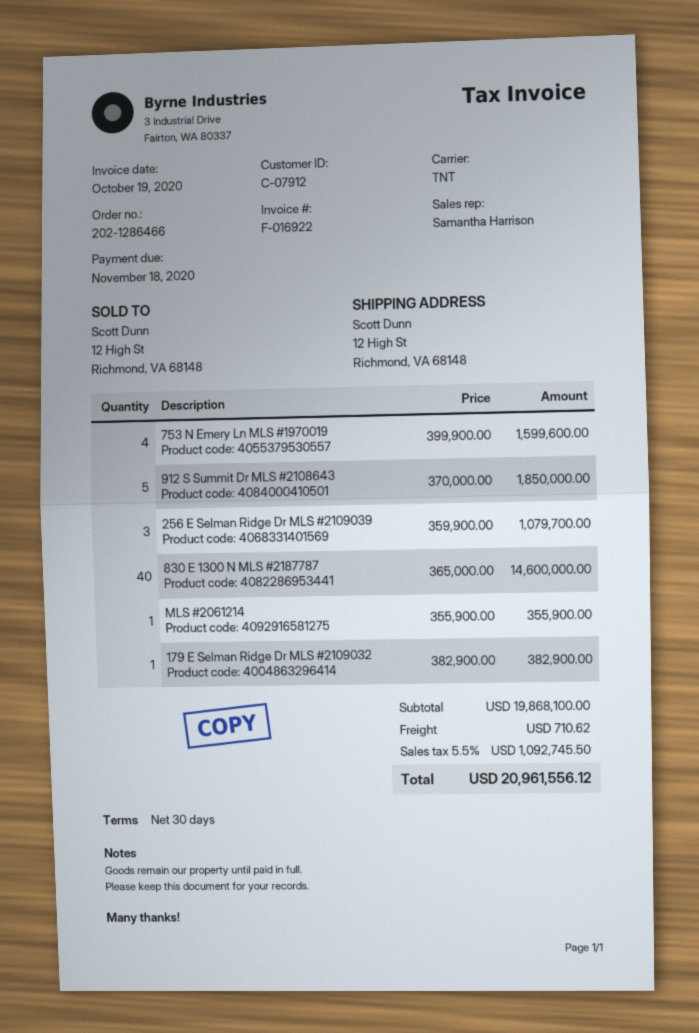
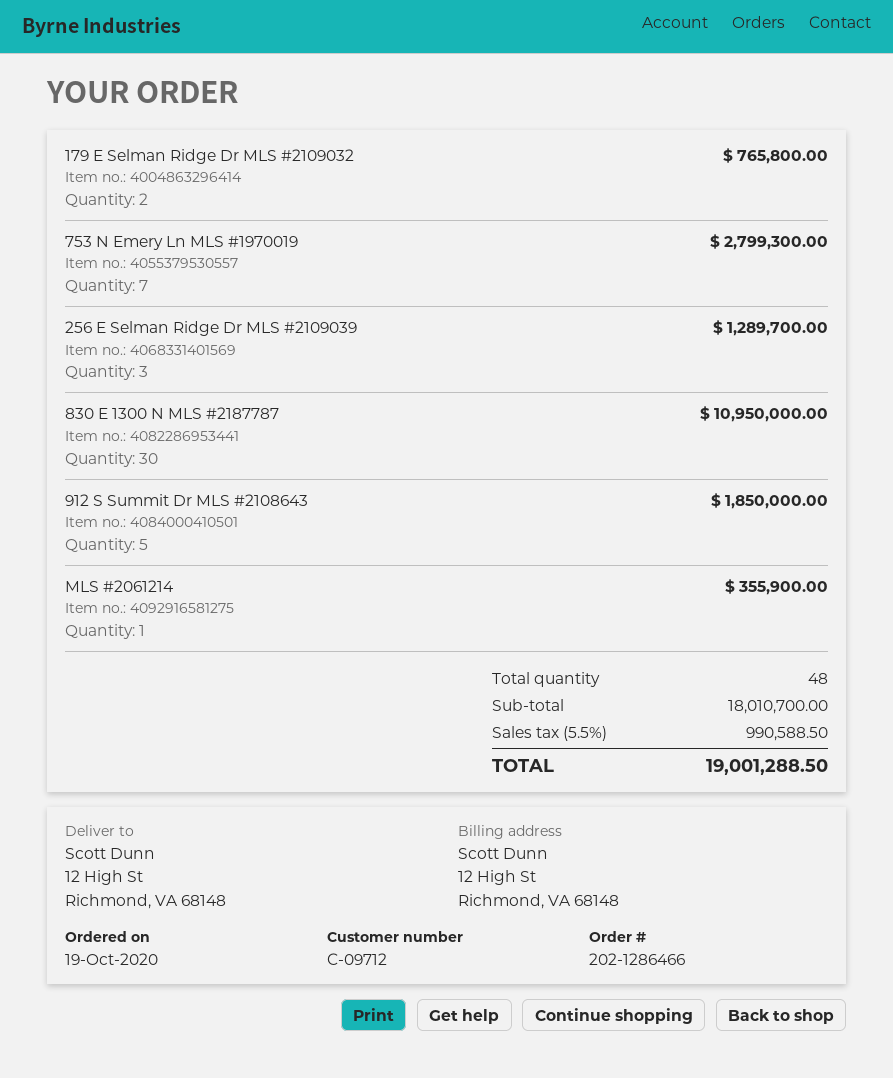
customer number: C-07912 -> C-09712
753 N Emery Ln MLS #1970019: 4 for 1599600.00 -> 7 for 2799300.00
256 E Selman Ridge Dr MLS #2109039: 3 for 1079700.00 -> 3 for 1289700.00
830 E 1300 N MLS #2187787: 40 for 14600000.00 -> 30 for 10950000.00
179 E Selman Ridge Dr MLS #2109032: 1 for 382900.00 -> 2 for 765800.00
subtotal: 19868100.00 -> 18010700.00
shipping: 710.62 -> none
tax: 5.5% = 1092745.50 -> 5.5% = 990588.50
total: 20961556.12 -> 19001288.50

